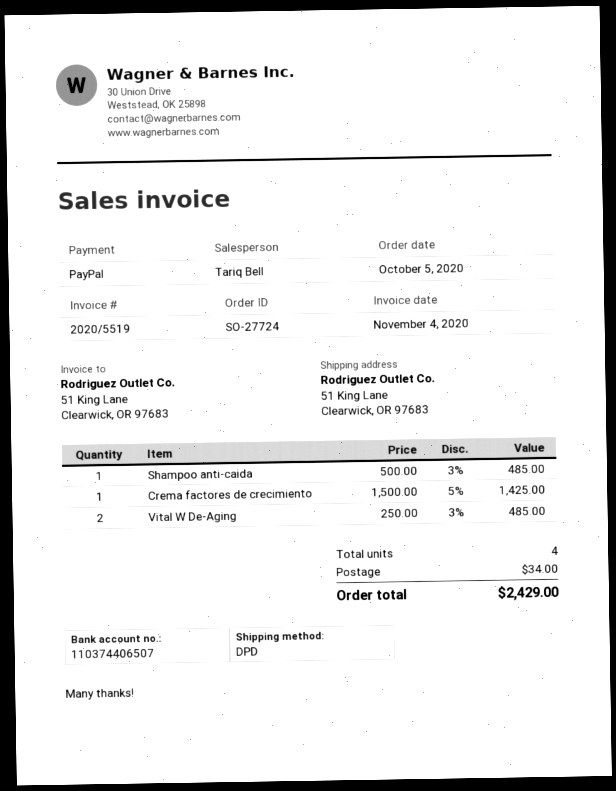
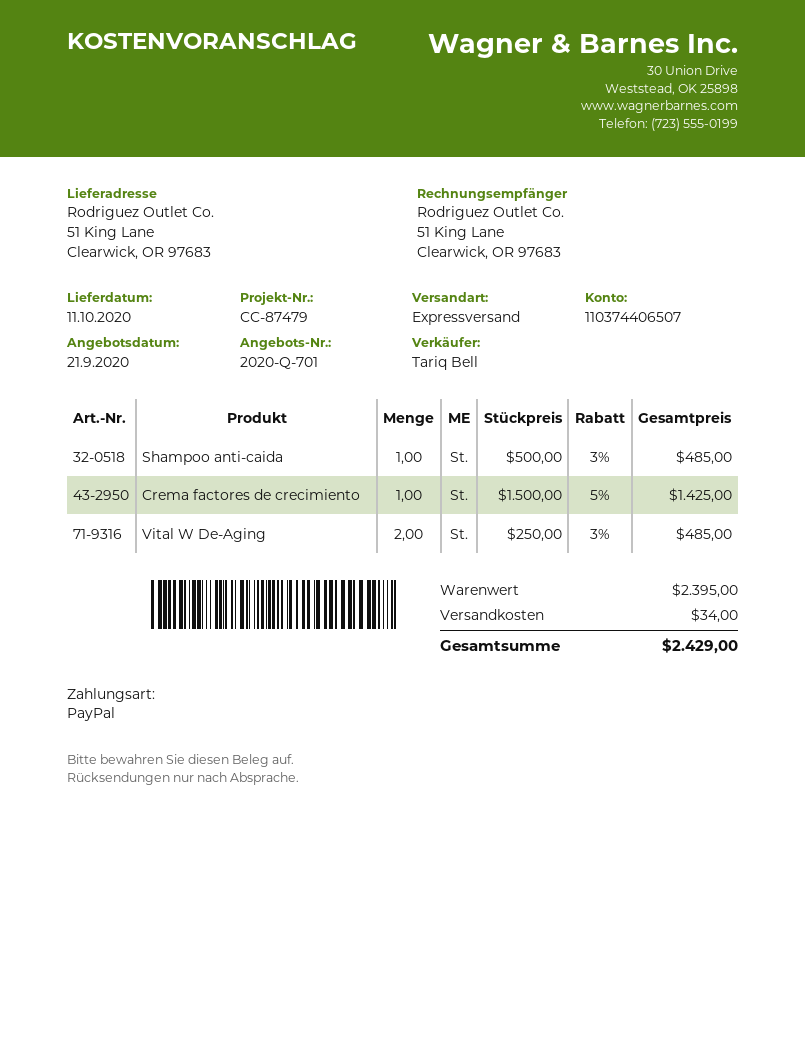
shipping method: DPD -> express

